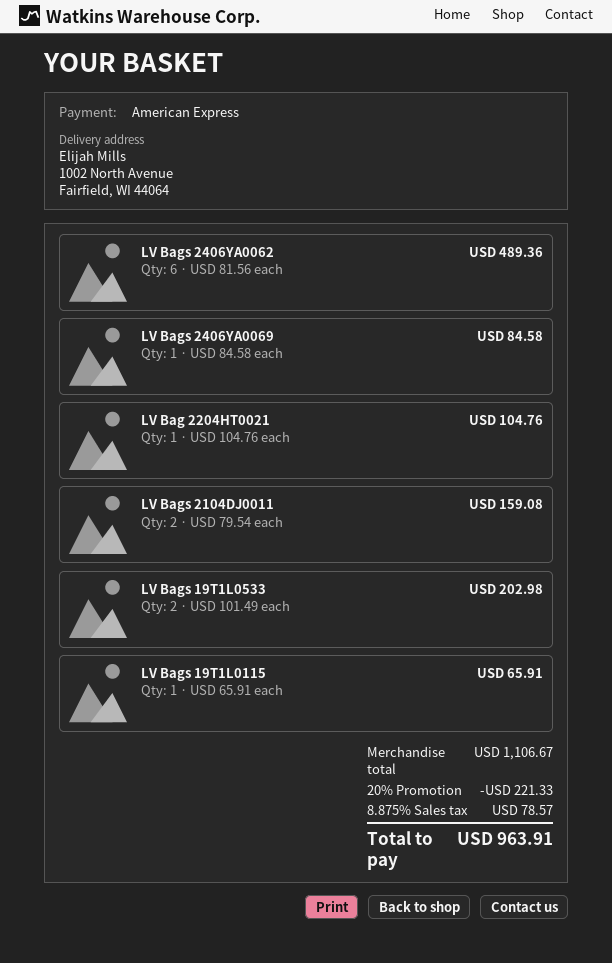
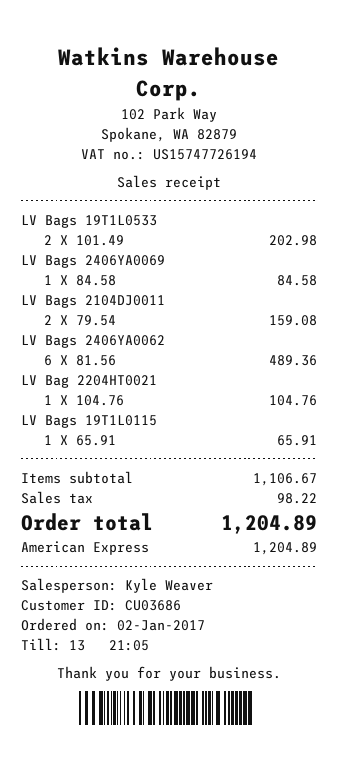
discount: 20% = 221.33 -> none
tax: 78.57 -> 98.22
total: 963.91 -> 1204.89

